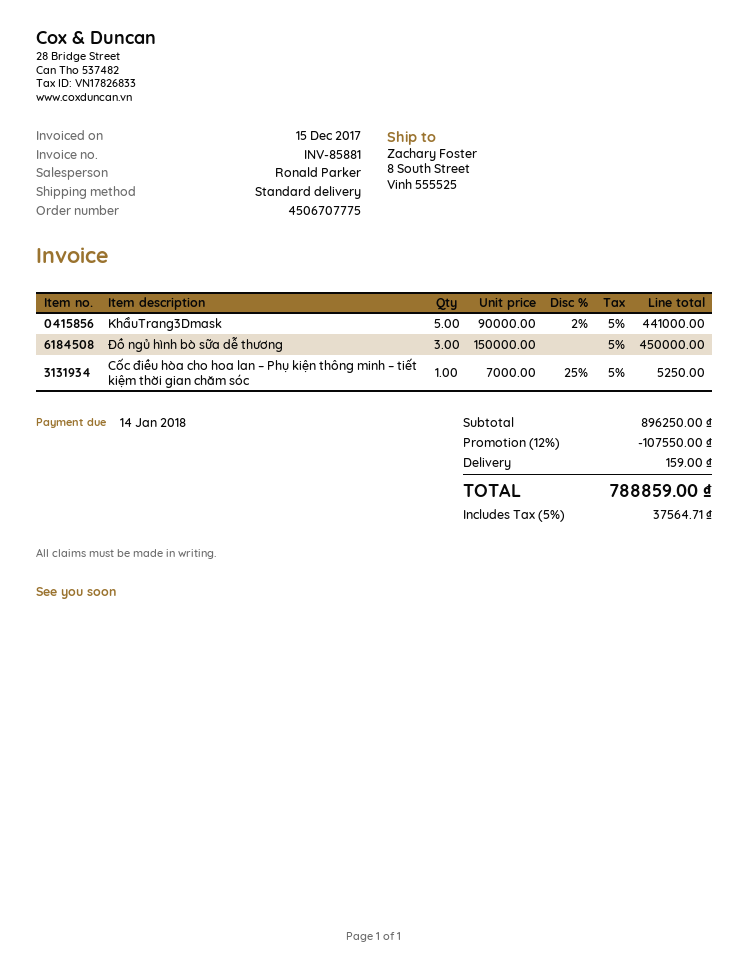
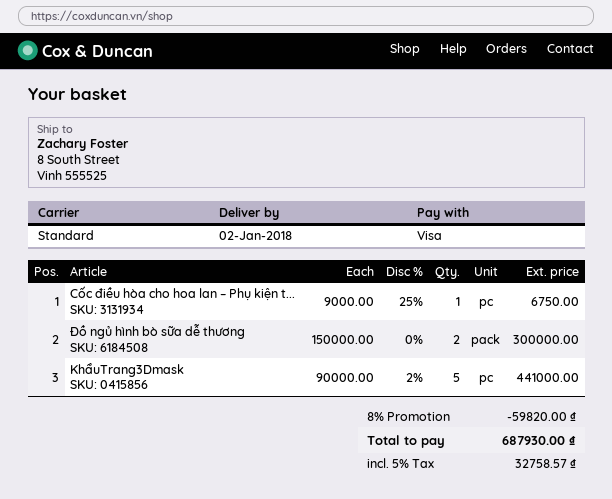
Đồ ngủ hình bò sữa dễ thương: 3 x 150000.00 = 450000.00 -> 2 x 150000.00 = 300000.00
Cốc điều hòa cho hoa lan – Phụ kiện thông minh – tiết kiệm thời gian chăm sóc: 1 x 7000.00 - 25% = 5250.00 -> 1 x 9000.00 - 25% = 6750.00
discount: 12% = 107550.00 -> 8% = 59820.00
shipping: 159.00 -> none
tax: 5% = 37564.71 -> 5% = 32758.57
total: 788859.00 -> 687930.00

